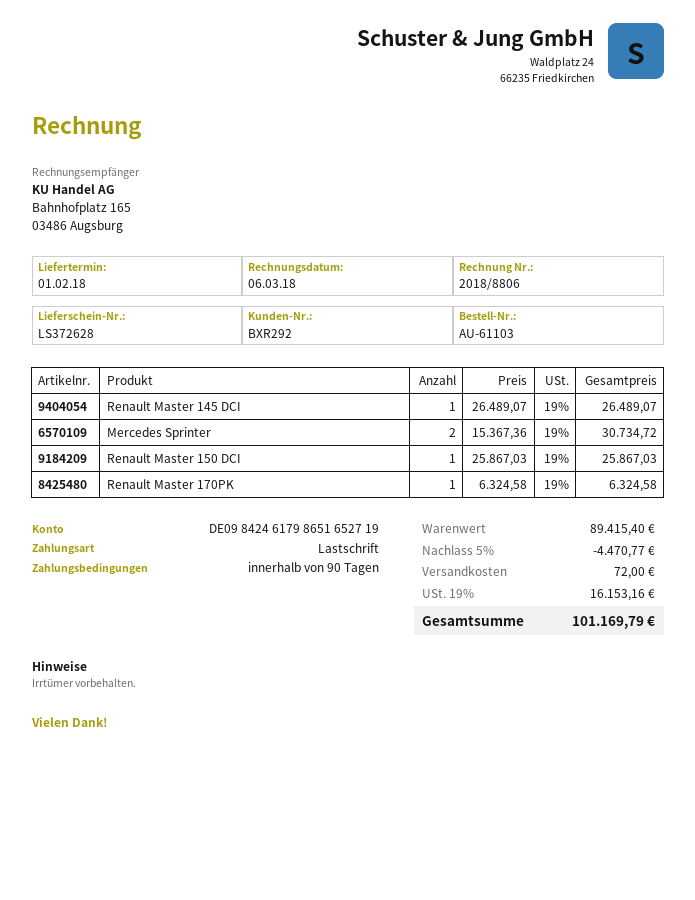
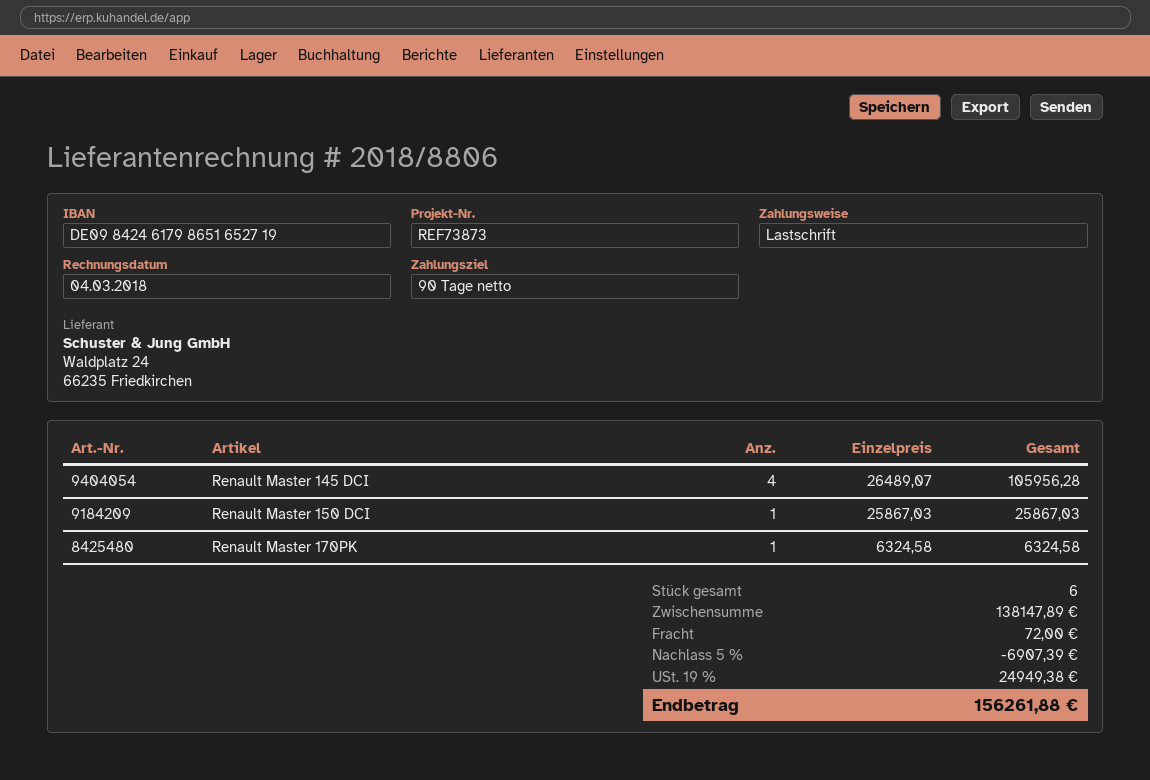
invoice date: 2018-03-06 -> 2018-03-04
Renault Master 145 DCI: 1 x 26489.07 = 26489.07 -> 4 x 26489.07 = 105956.28
Mercedes Sprinter: 2 x 15367.36 = 30734.72 -> none
subtotal: 89415.40 -> 138147.89
discount: 5% = 4470.77 -> 5% = 6907.39
tax: 19% = 16153.16 -> 19% = 24949.38
total: 101169.79 -> 156261.88

